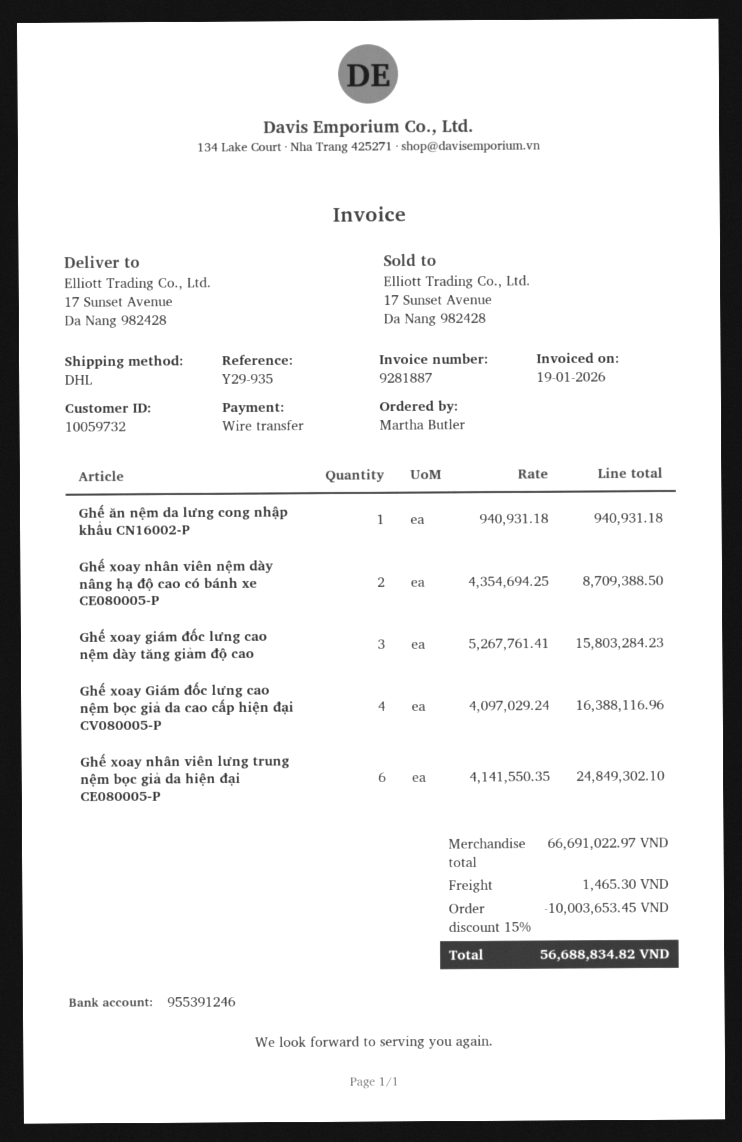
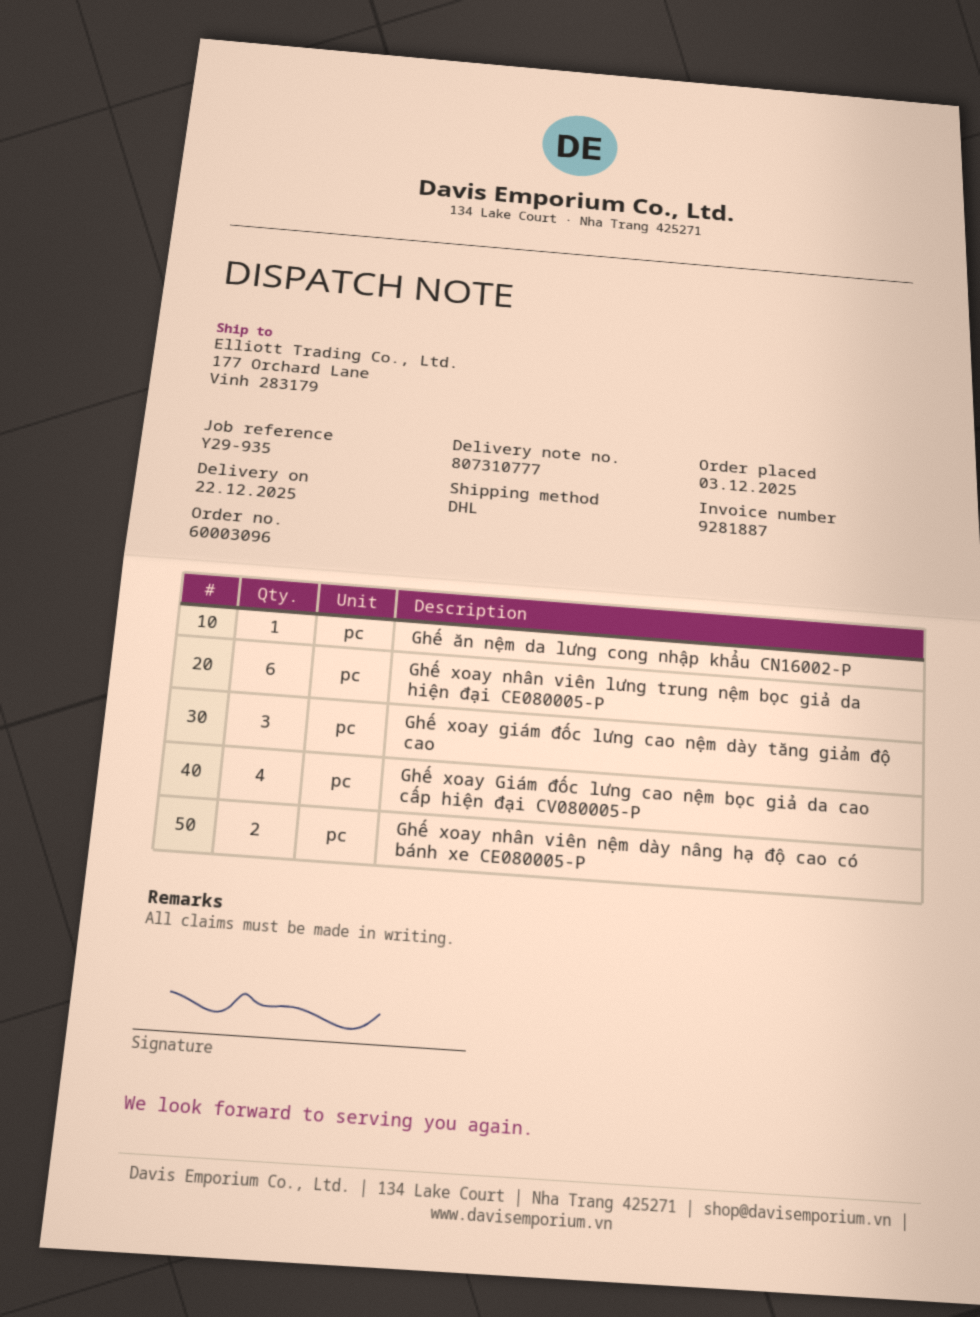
ship to: 17 Sunset Avenue, Da Nang 982428 -> 177 Orchard Lane, Vinh 283179

